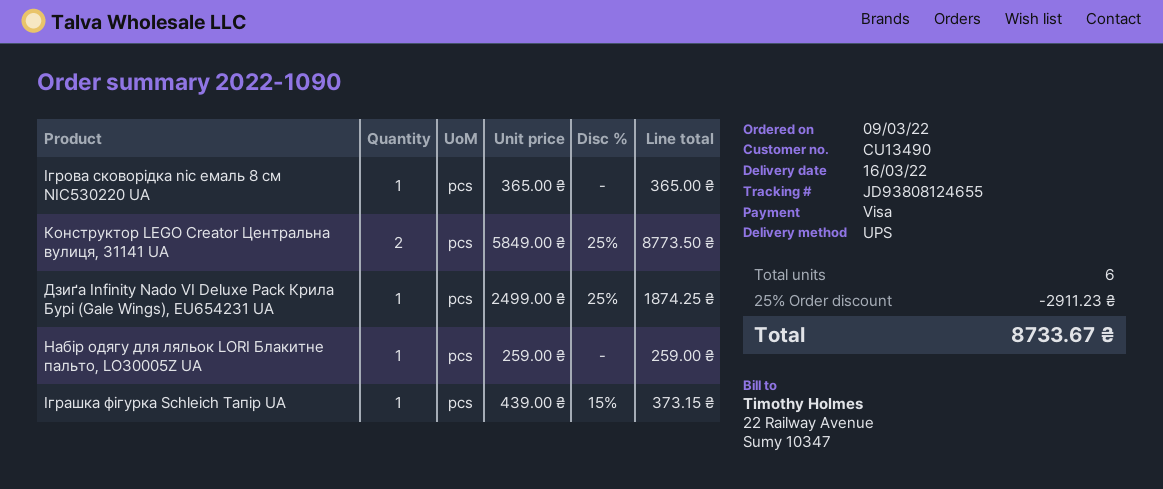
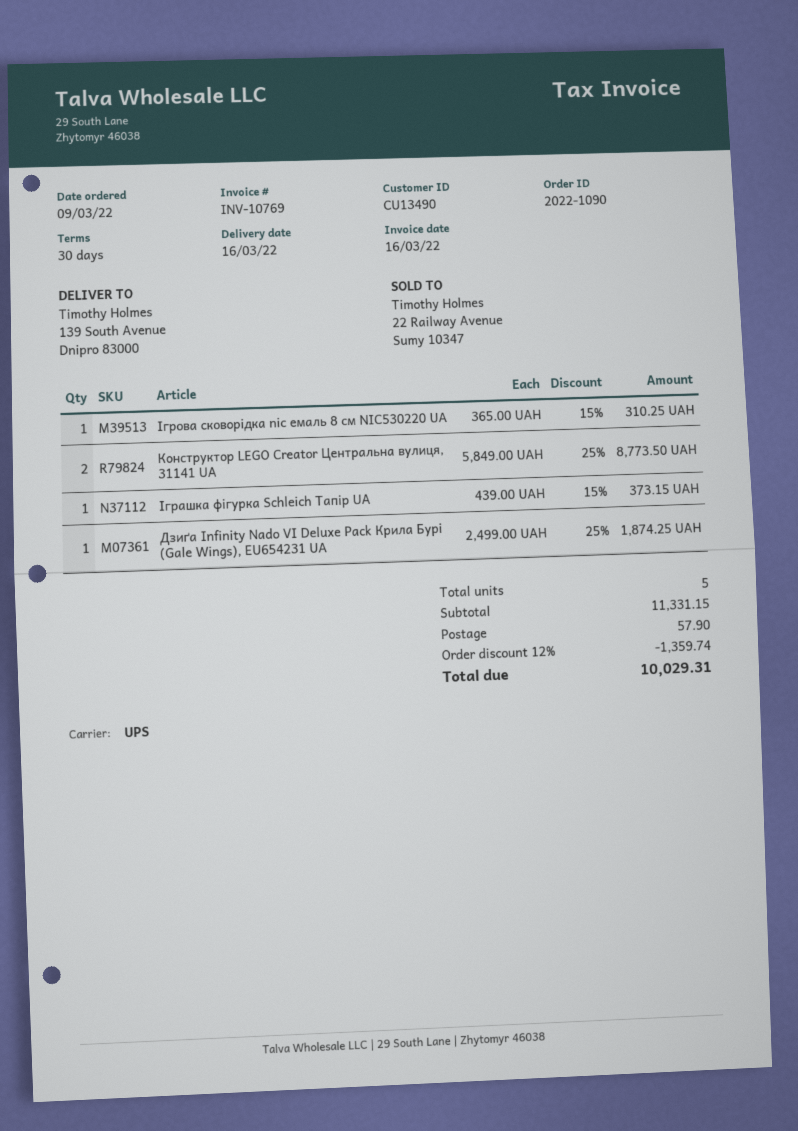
Ігрова сковорідка nic емаль 8 см NIC530220 UA: 1 x 365.00 = 365.00 -> 1 x 365.00 - 15% = 310.25
Набір одягу для ляльок LORI Блакитне пальто, LO30005Z UA: 1 x 259.00 = 259.00 -> none
total quantity: 6 -> 5
discount: 25% = 2911.23 -> 12% = 1359.74
shipping: none -> 57.90
total: 8733.67 -> 10029.31

